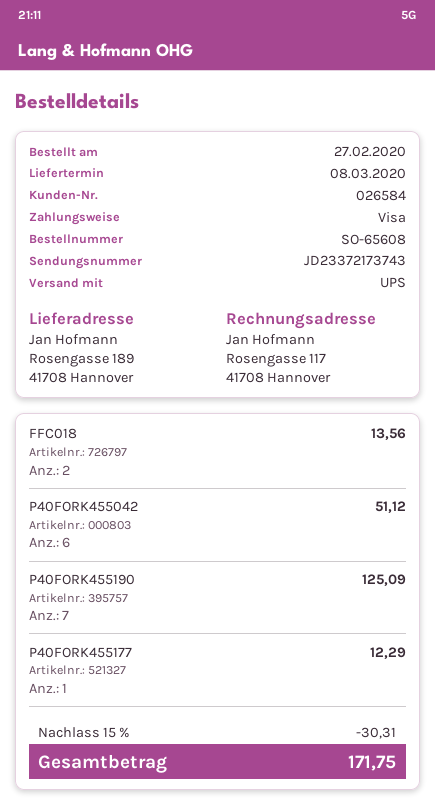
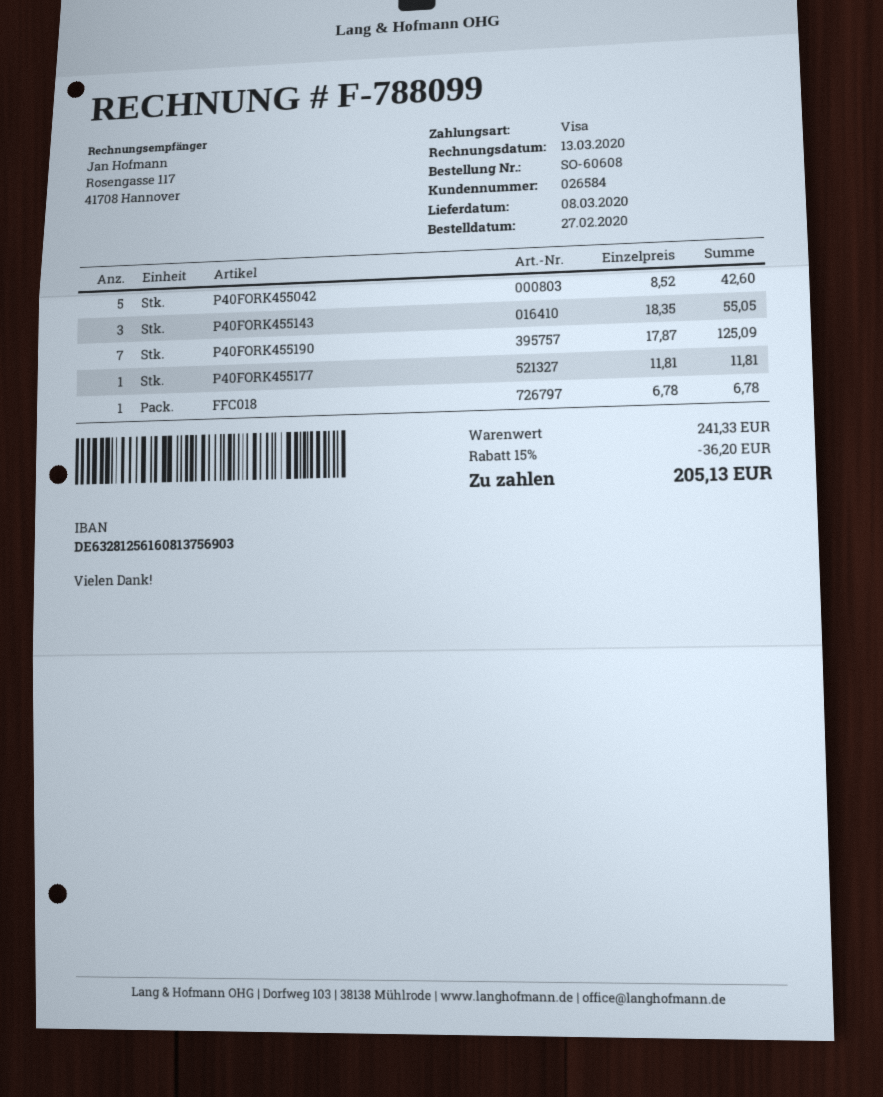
order number: SO-65608 -> SO-60608
FFC018: 2 for 13.56 -> 1 for 6.78
P40FORK455042: 6 for 51.12 -> 5 for 42.60
P40FORK455177: 1 for 12.29 -> 1 for 11.81
P40FORK455143: none -> 3 for 55.05
discount: 15% = 30.31 -> 15% = 36.20
total: 171.75 -> 205.13

